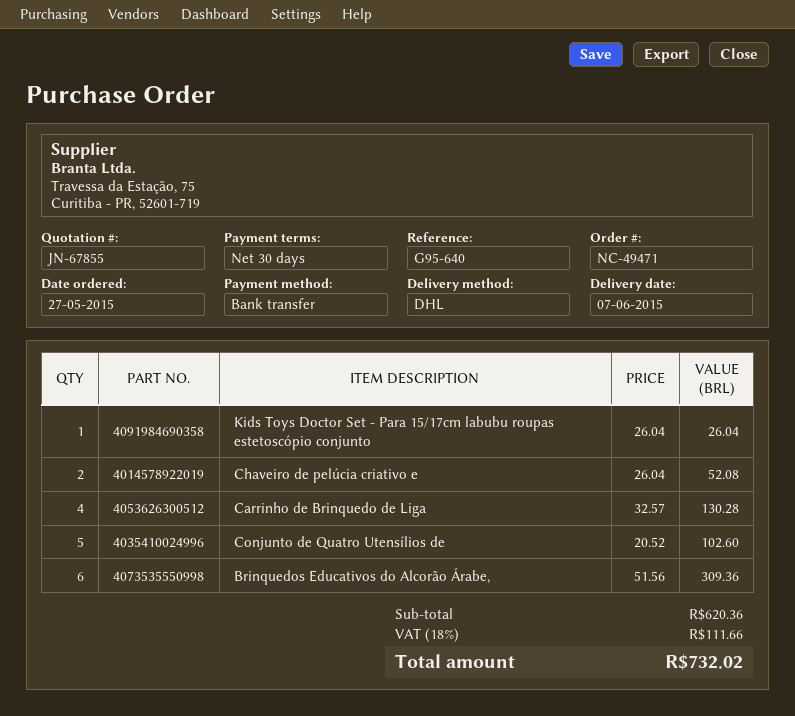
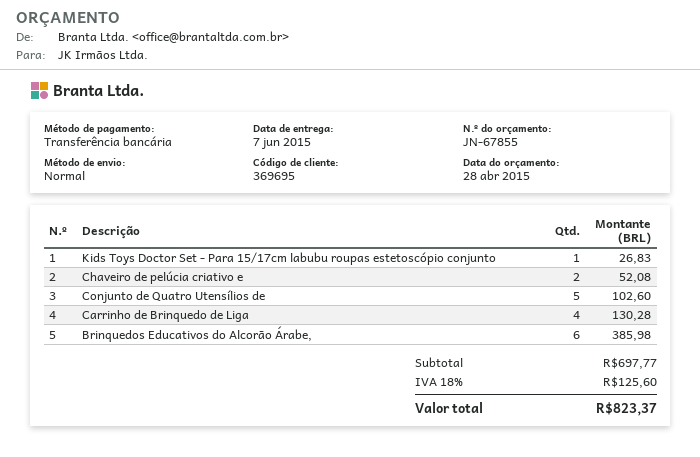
shipping method: DHL -> standard
Kids Toys Doctor Set - Para 15/17cm labubu roupas estetoscópio conjunto: 1 for 26.04 -> 1 for 26.83
Brinquedos Educativos do Alcorão Árabe,: 6 for 309.36 -> 6 for 385.98
subtotal: 620.36 -> 697.77
tax: 18% = 111.66 -> 18% = 125.60
total: 732.02 -> 823.37

